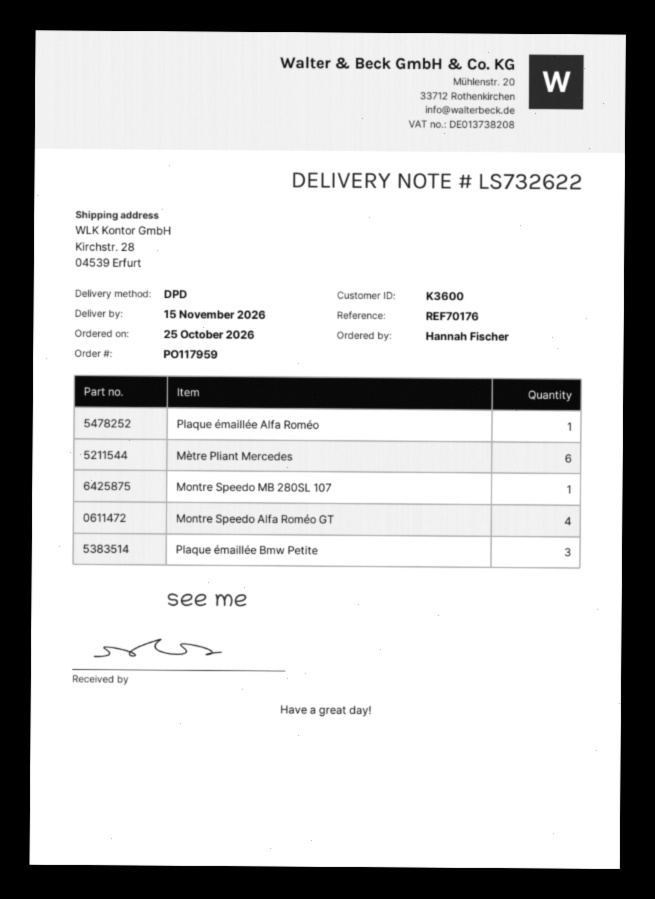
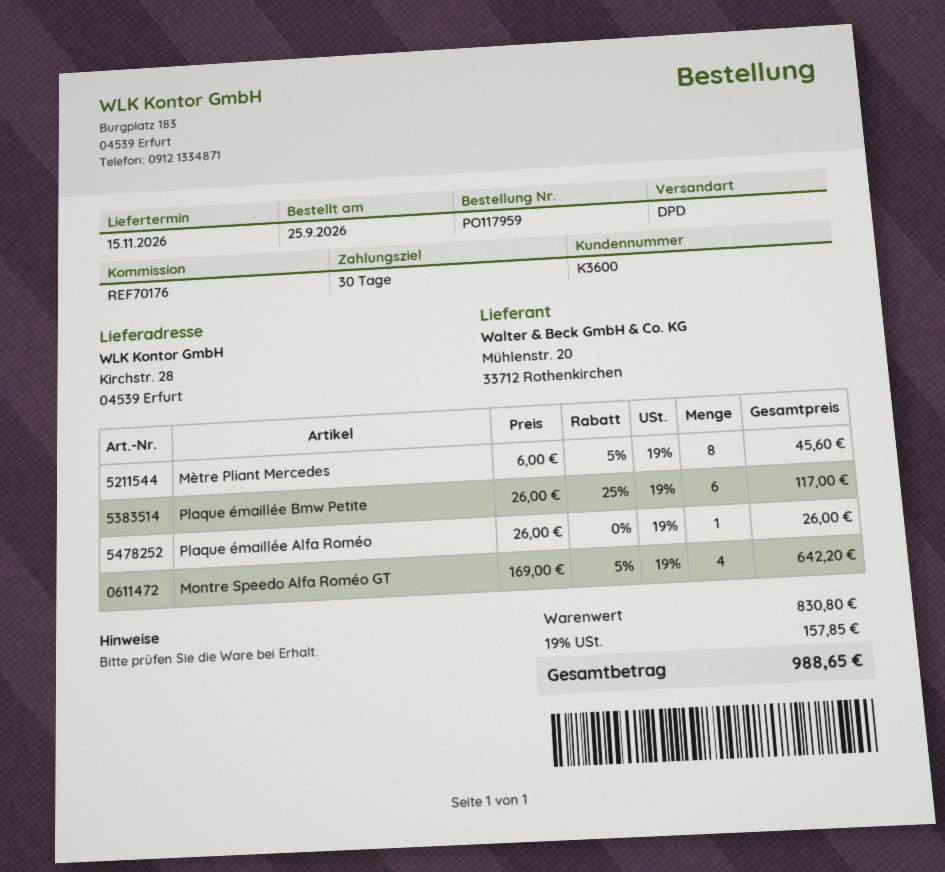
order date: 2026-10-25 -> 2026-09-25
Mètre Pliant Mercedes: 6 -> 8
Montre Speedo MB 280SL 107: 1 -> none
Plaque émaillée Bmw Petite: 3 -> 6

